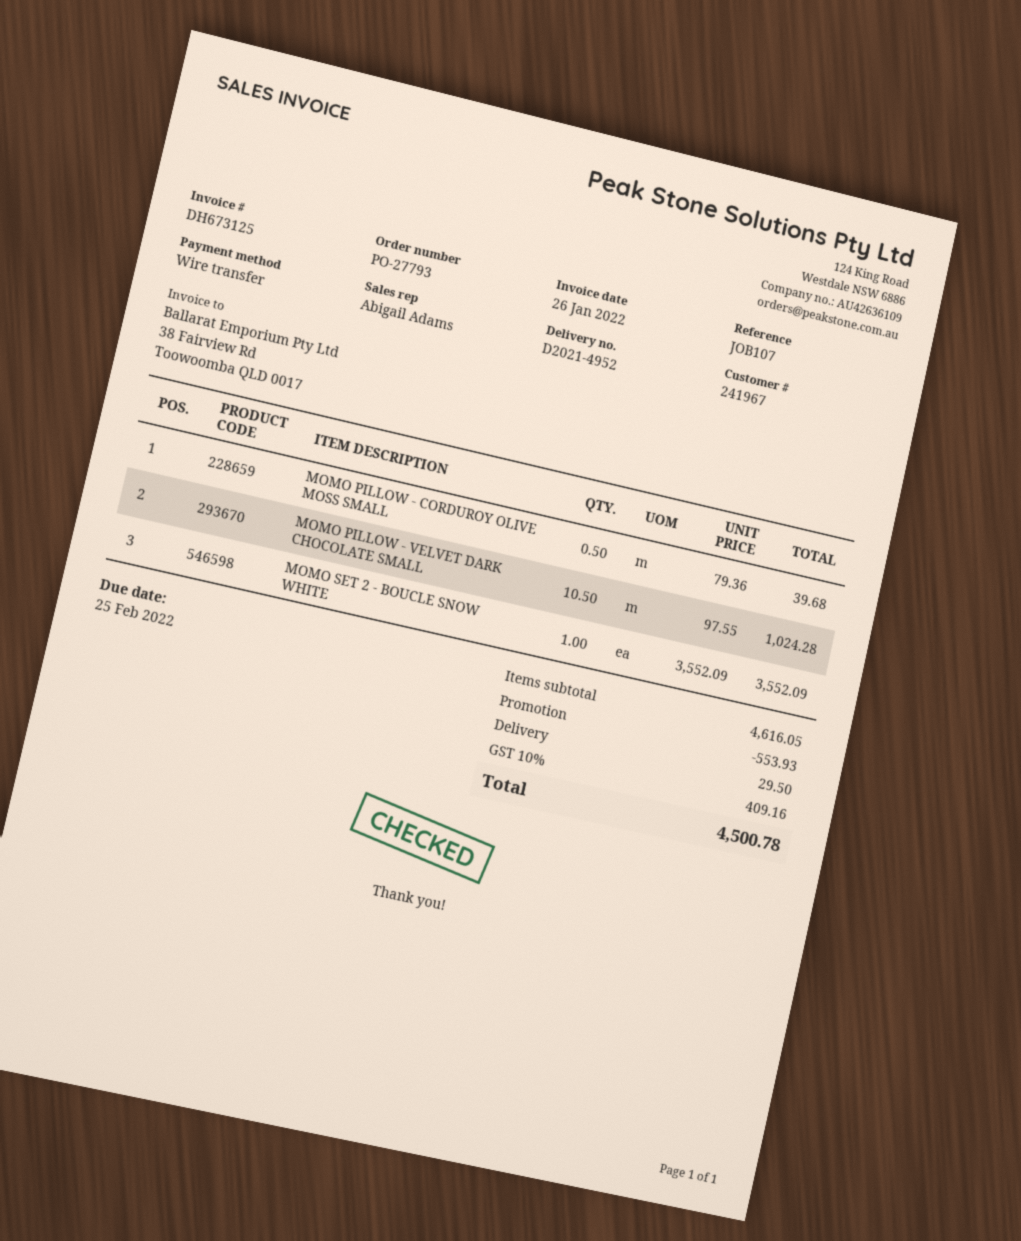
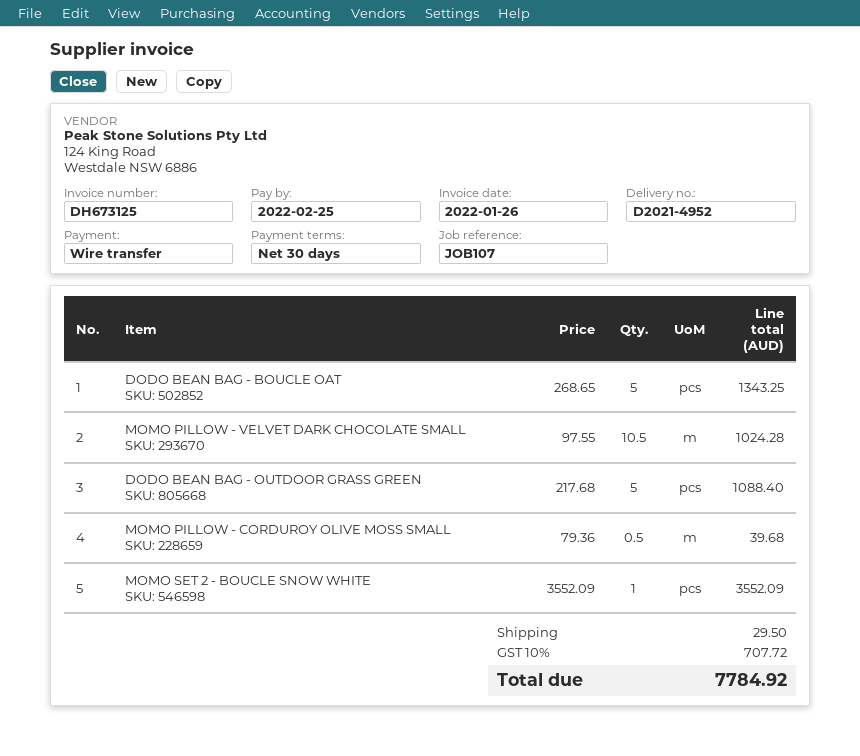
DODO BEAN BAG - BOUCLE OAT: none -> 5 x 268.65 = 1343.25
DODO BEAN BAG - OUTDOOR GRASS GREEN: none -> 5 x 217.68 = 1088.40
discount: 553.93 -> none
tax: 10% = 409.16 -> 10% = 707.72
total: 4500.78 -> 7784.92

